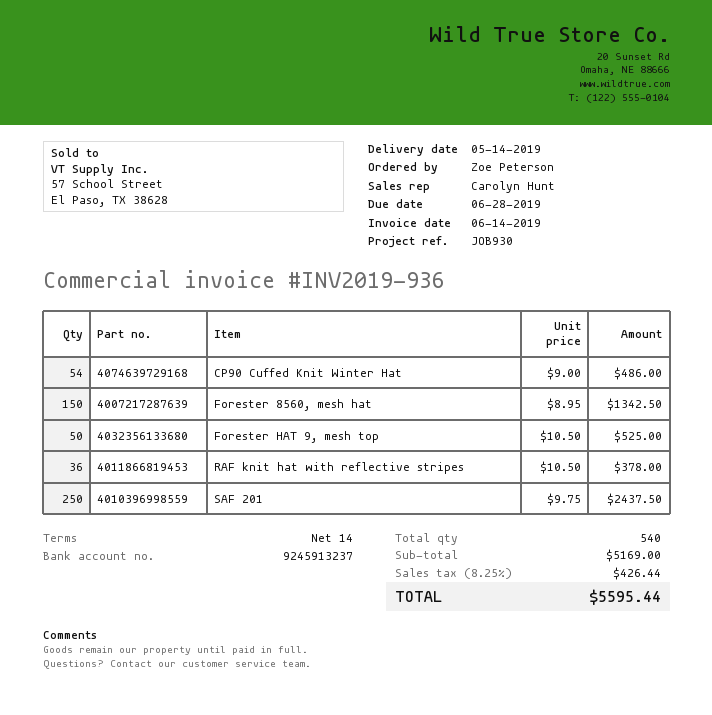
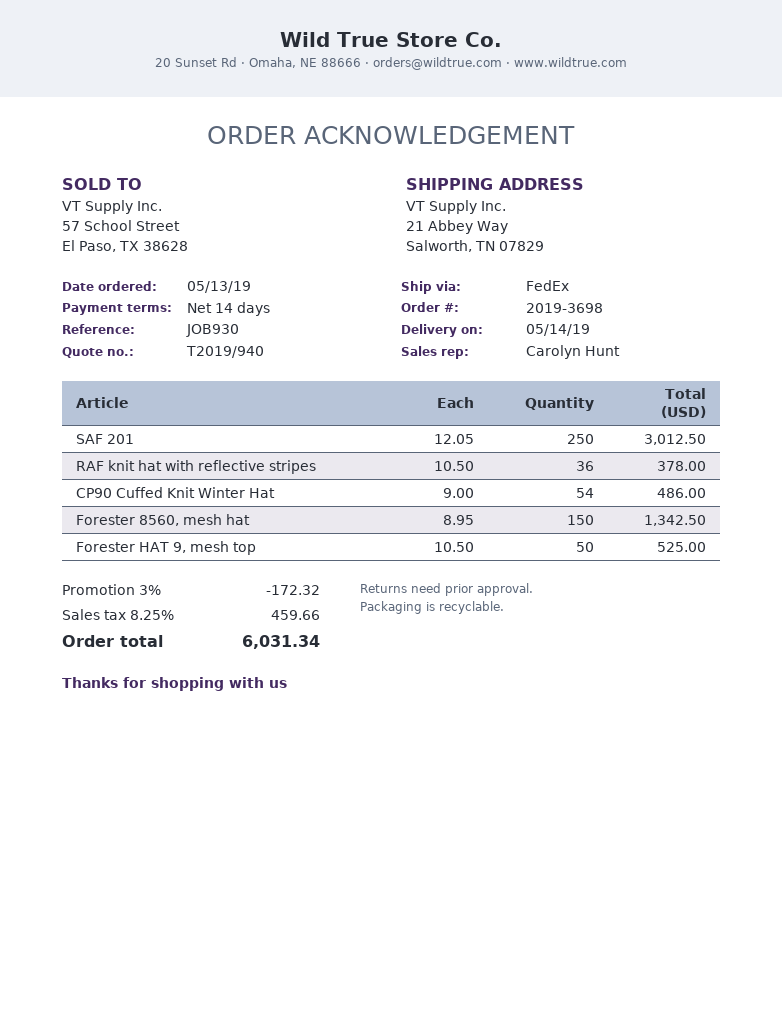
SAF 201: 250 x 9.75 = 2437.50 -> 250 x 12.05 = 3012.50
discount: none -> 3% = 172.32
tax: 8.25% = 426.44 -> 8.25% = 459.66
total: 5595.44 -> 6031.34

